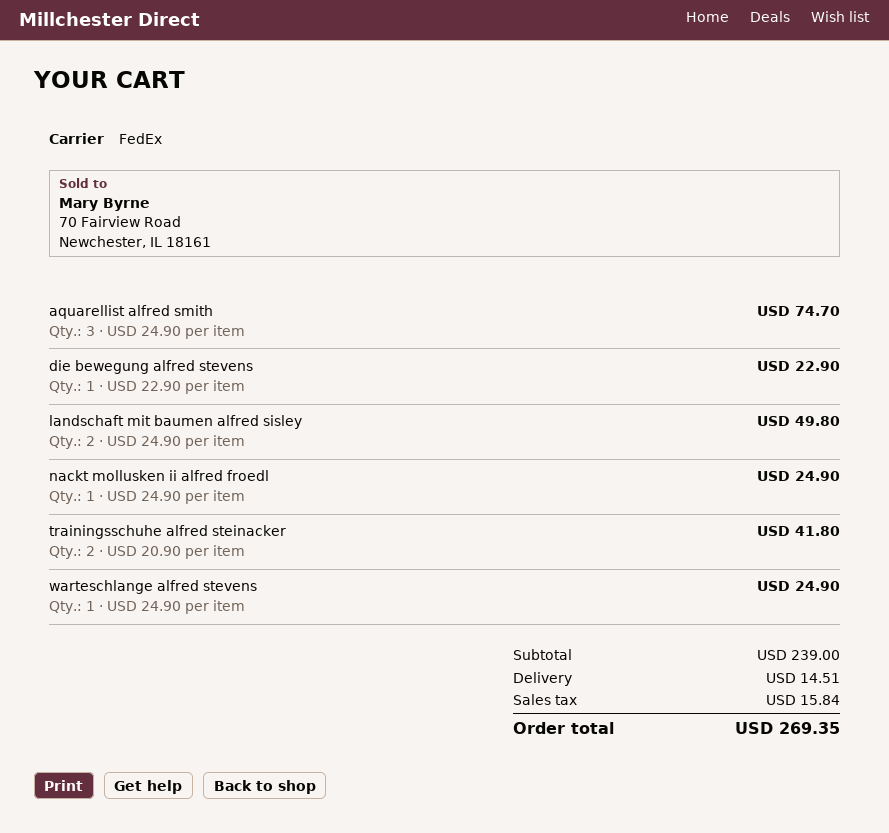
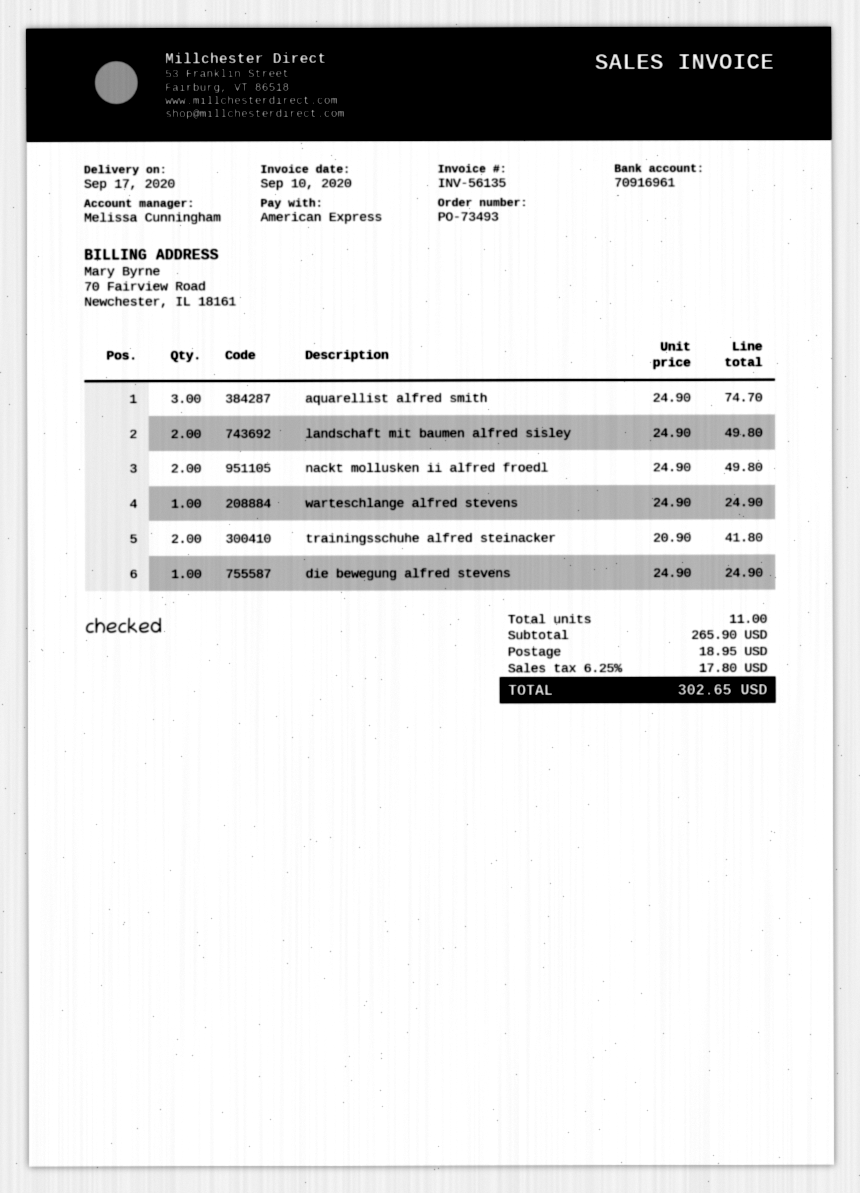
die bewegung alfred stevens: 1 x 22.90 = 22.90 -> 1 x 24.90 = 24.90
nackt mollusken ii alfred froedl: 1 x 24.90 = 24.90 -> 2 x 24.90 = 49.80
subtotal: 239.00 -> 265.90
shipping: 14.51 -> 18.95
tax: 15.84 -> 17.80
total: 269.35 -> 302.65

